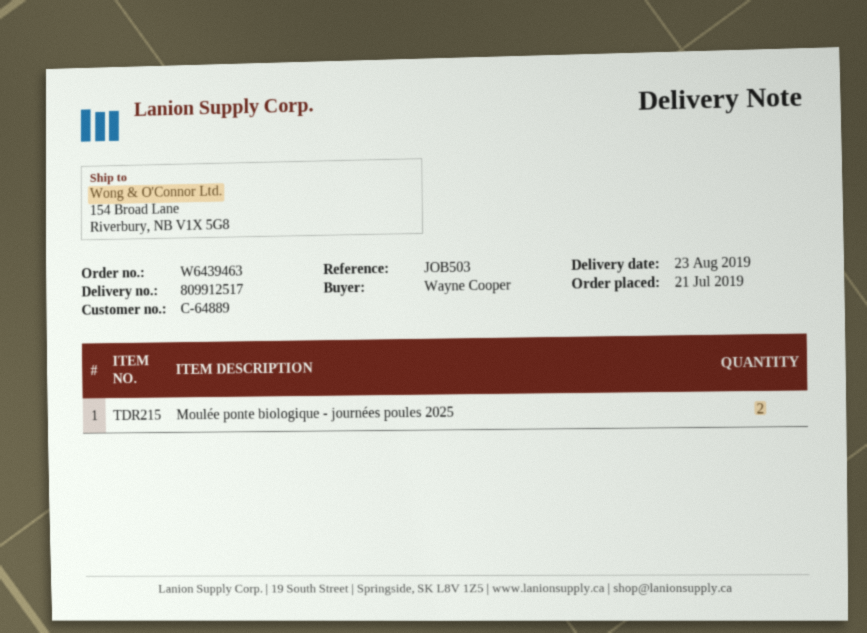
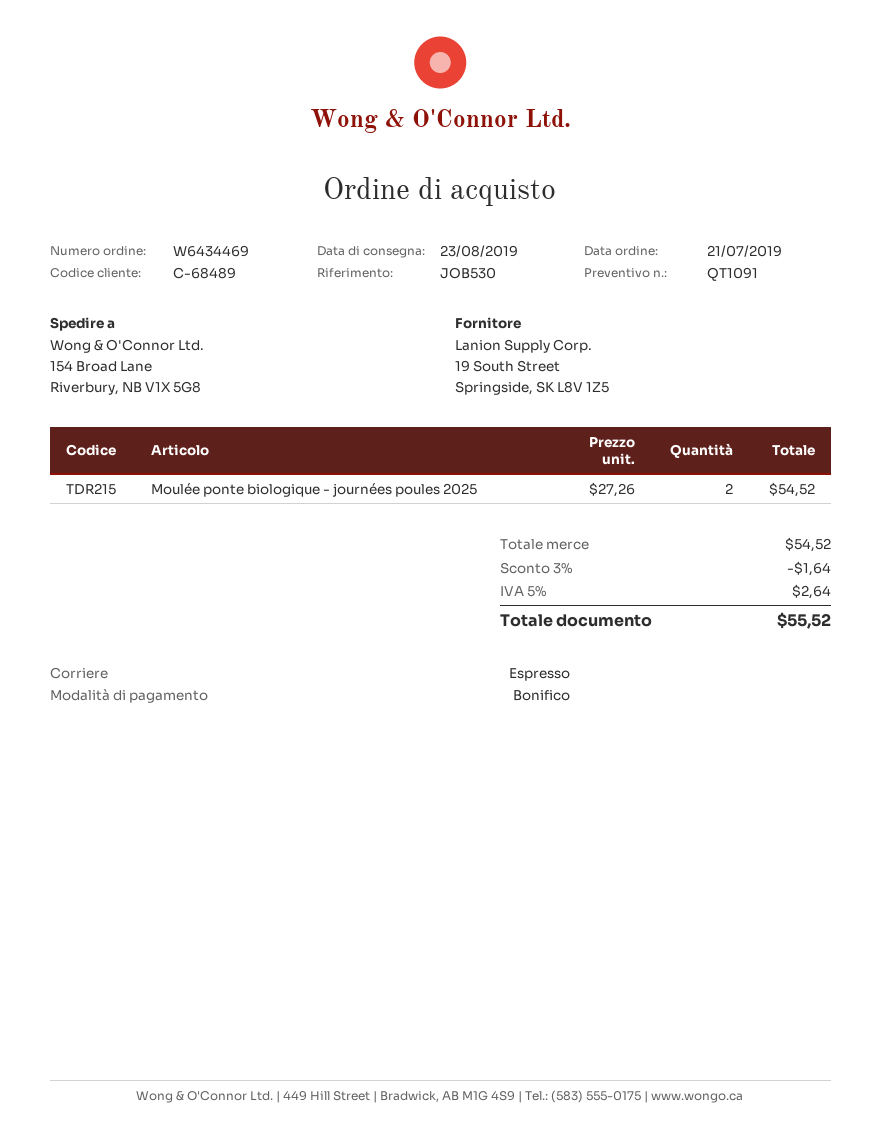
order number: W6439463 -> W6434469
customer number: C-64889 -> C-68489
reference: JOB503 -> JOB530

